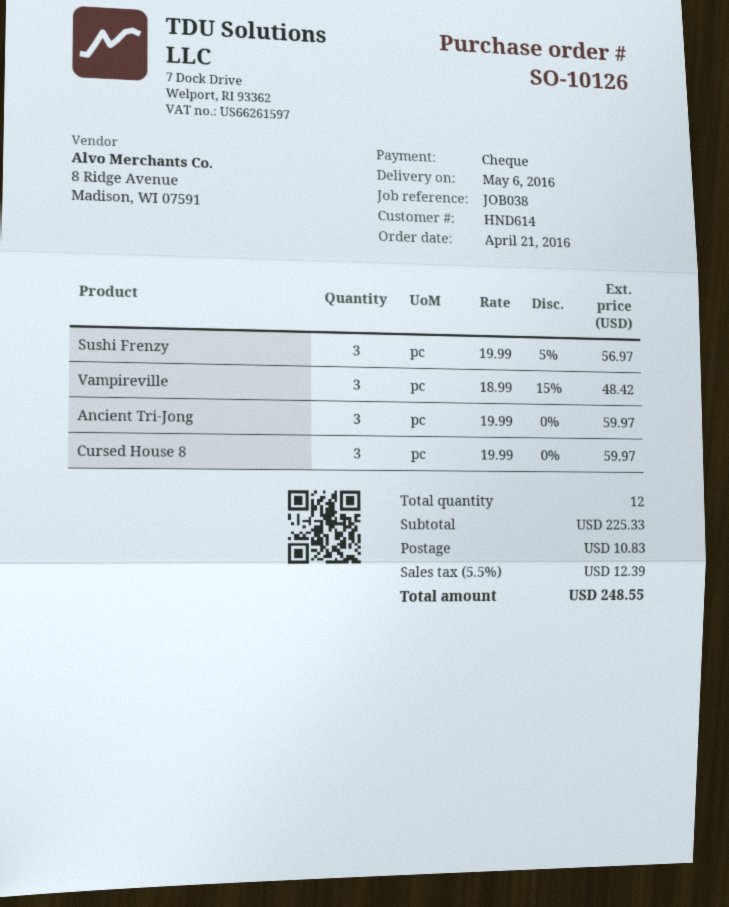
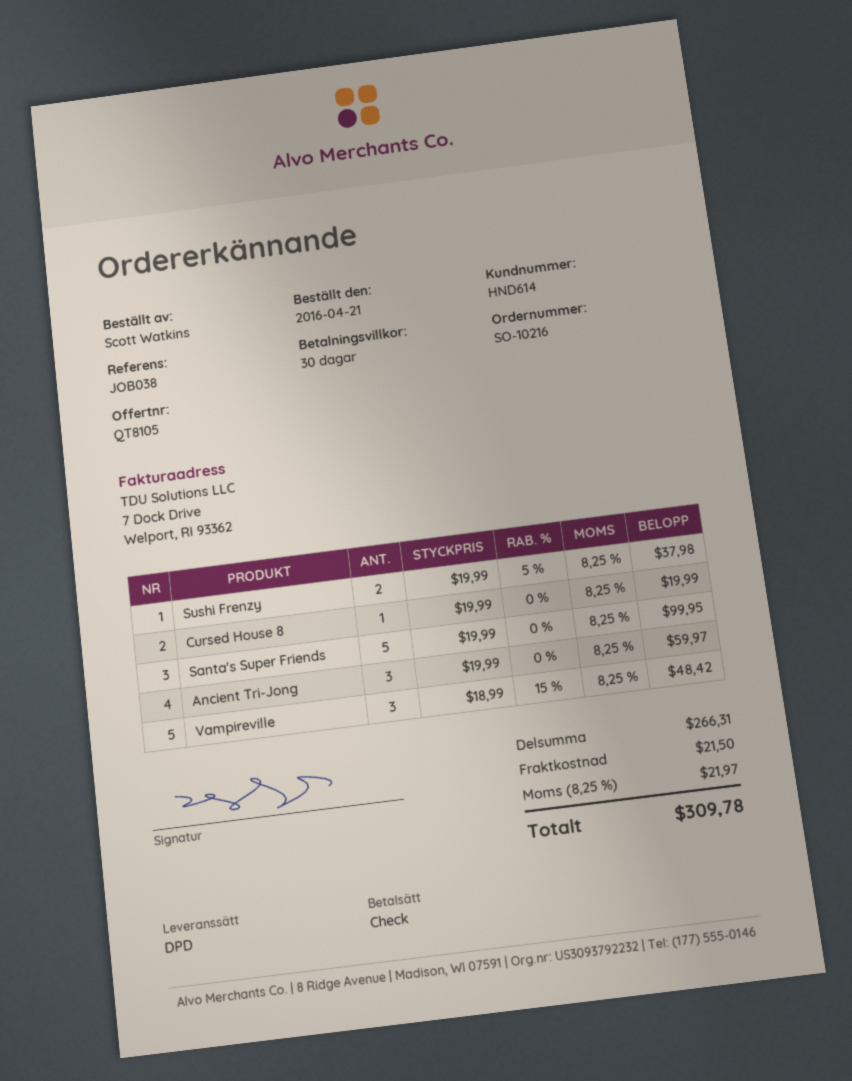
order number: SO-10126 -> SO-10216
Sushi Frenzy: 3 x 19.99 - 5% = 56.97 -> 2 x 19.99 - 5% = 37.98
Cursed House 8: 3 x 19.99 = 59.97 -> 1 x 19.99 = 19.99
Santa's Super Friends: none -> 5 x 19.99 = 99.95
subtotal: 225.33 -> 266.31
shipping: 10.83 -> 21.50
tax: 5.5% = 12.39 -> 8.25% = 21.97
total: 248.55 -> 309.78

